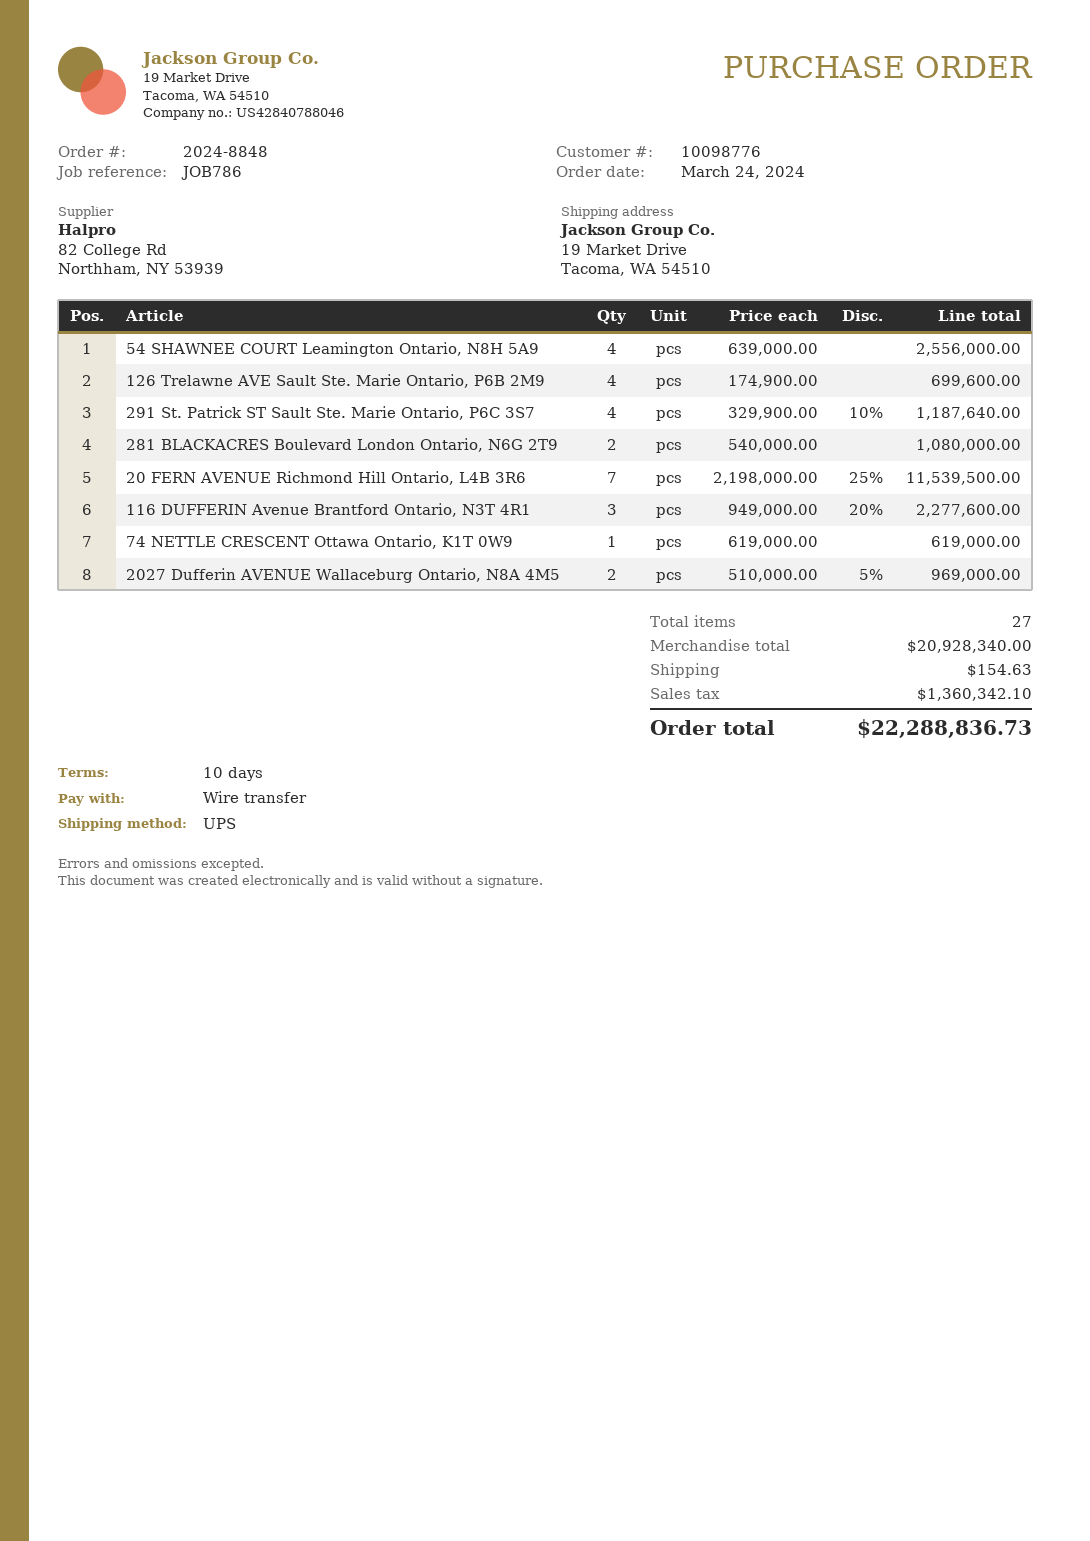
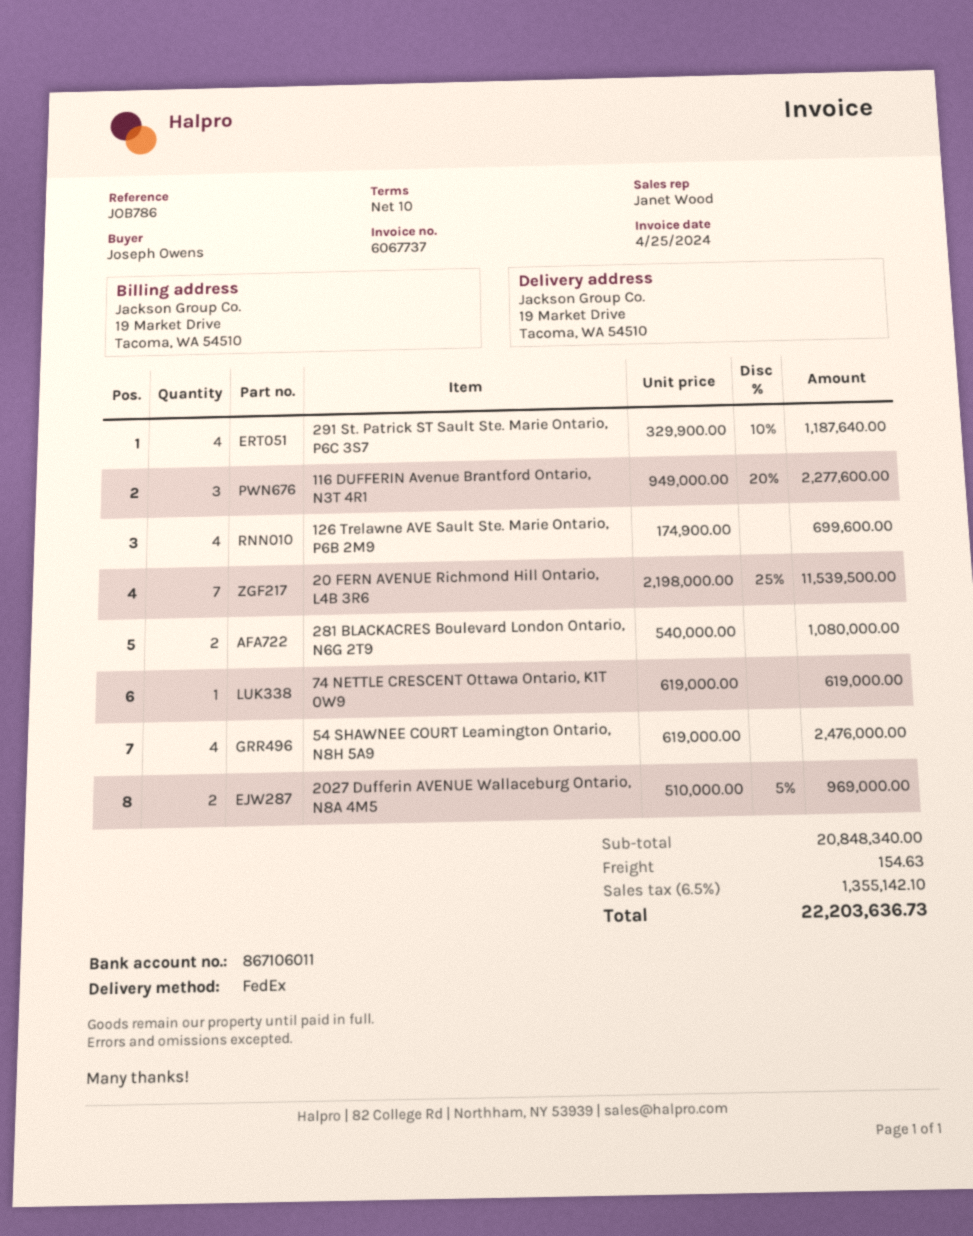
shipping method: UPS -> FedEx
54 SHAWNEE COURT Leamington Ontario, N8H 5A9: 4 x 639000.00 = 2556000.00 -> 4 x 619000.00 = 2476000.00
subtotal: 20928340.00 -> 20848340.00
tax: 1360342.10 -> 1355142.10
total: 22288836.73 -> 22203636.73

